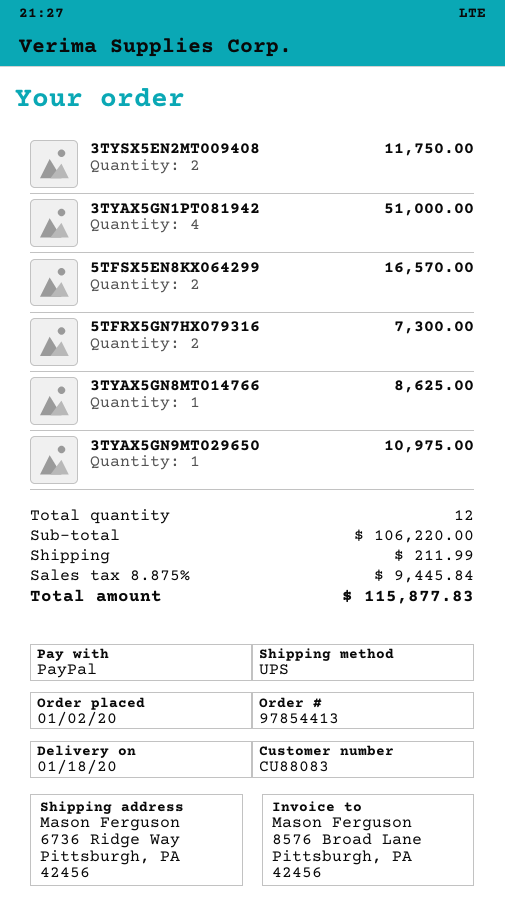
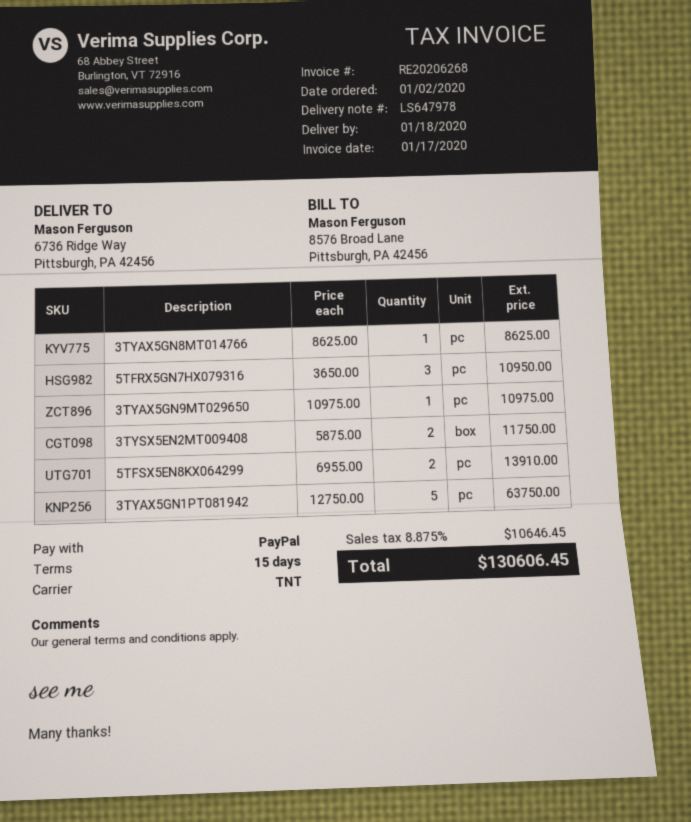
shipping method: UPS -> TNT
3TYAX5GN1PT081942: 4 for 51000.00 -> 5 for 63750.00
5TFSX5EN8KX064299: 2 for 16570.00 -> 2 for 13910.00
5TFRX5GN7HX079316: 2 for 7300.00 -> 3 for 10950.00
shipping: 211.99 -> none
tax: 8.875% = 9445.84 -> 8.875% = 10646.45
total: 115877.83 -> 130606.45

